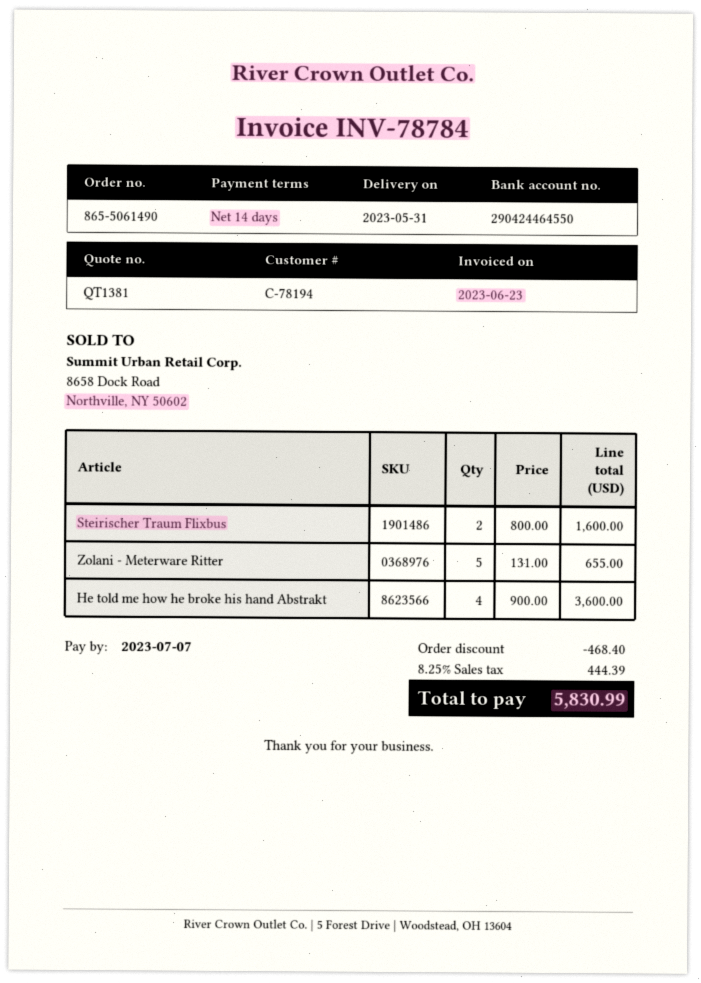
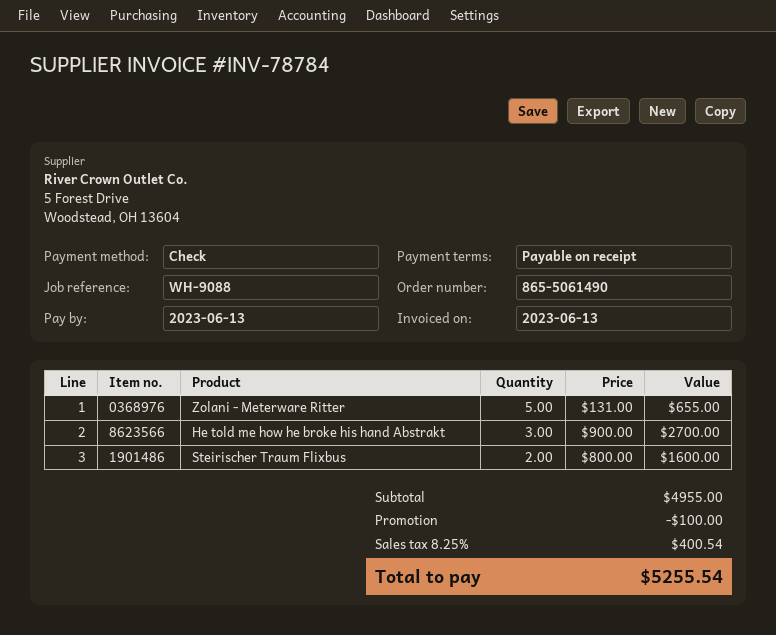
invoice date: 2023-06-23 -> 2023-06-13
payment terms: 14 days -> on receipt
due date: 2023-07-07 -> 2023-06-13
He told me how he broke his hand Abstrakt: 4 x 900.00 = 3600.00 -> 3 x 900.00 = 2700.00
discount: 468.40 -> 100.00
tax: 8.25% = 444.39 -> 8.25% = 400.54
total: 5830.99 -> 5255.54

